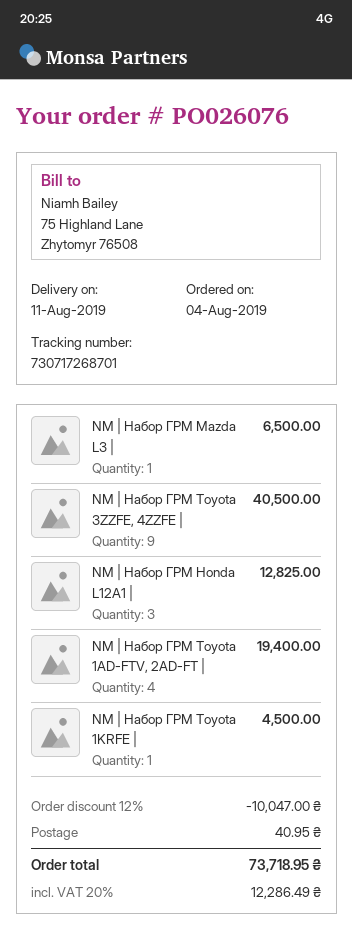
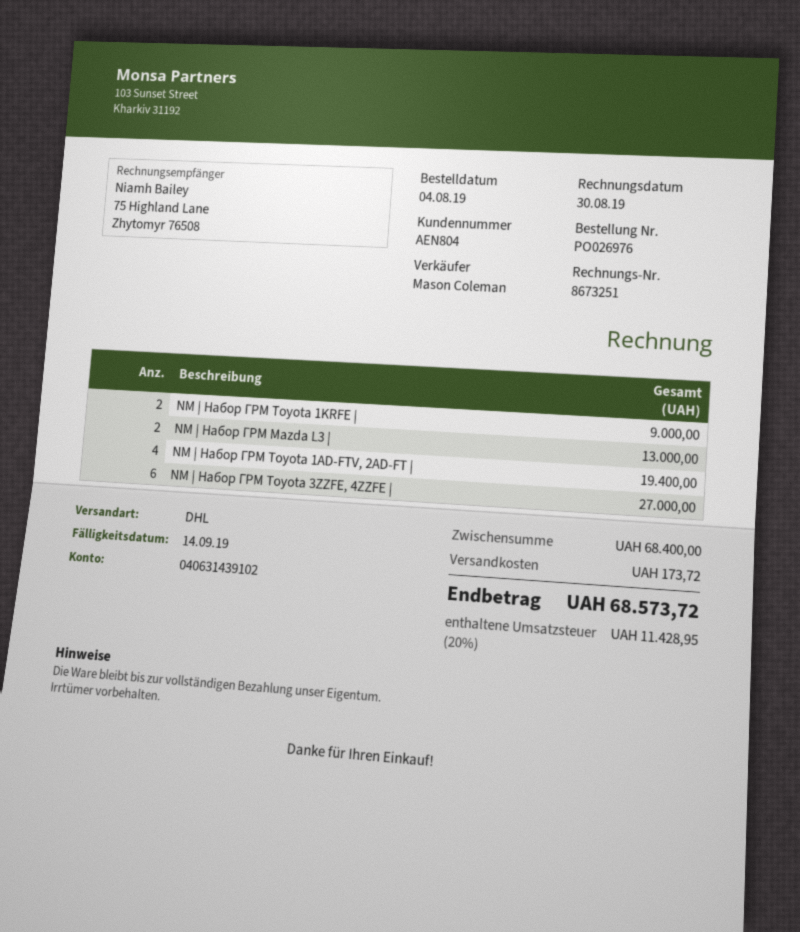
order number: PO026076 -> PO026976
NM | Набор ГРМ Mazda L3 |: 1 for 6500.00 -> 2 for 13000.00
NM | Набор ГРМ Toyota 3ZZFE, 4ZZFE |: 9 for 40500.00 -> 6 for 27000.00
NM | Набор ГРМ Honda L12A1 |: 3 for 12825.00 -> none
NM | Набор ГРМ Toyota 1KRFE |: 1 for 4500.00 -> 2 for 9000.00
discount: 12% = 10047.00 -> none
shipping: 40.95 -> 173.72
tax: 20% = 12286.49 -> 20% = 11428.95
total: 73718.95 -> 68573.72

